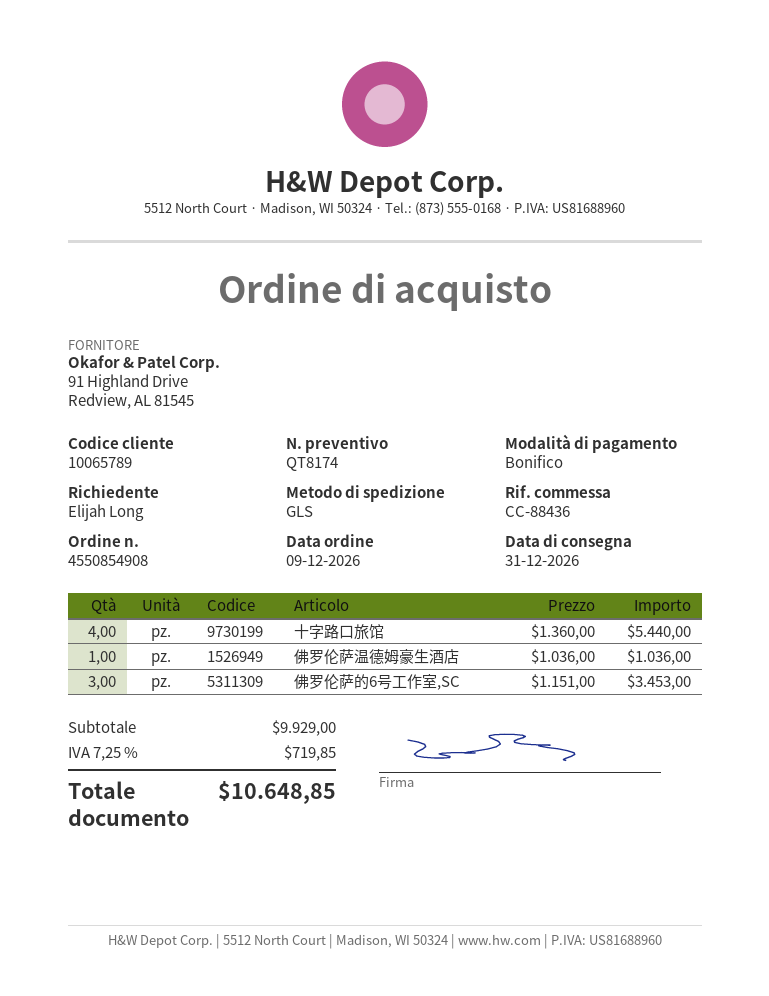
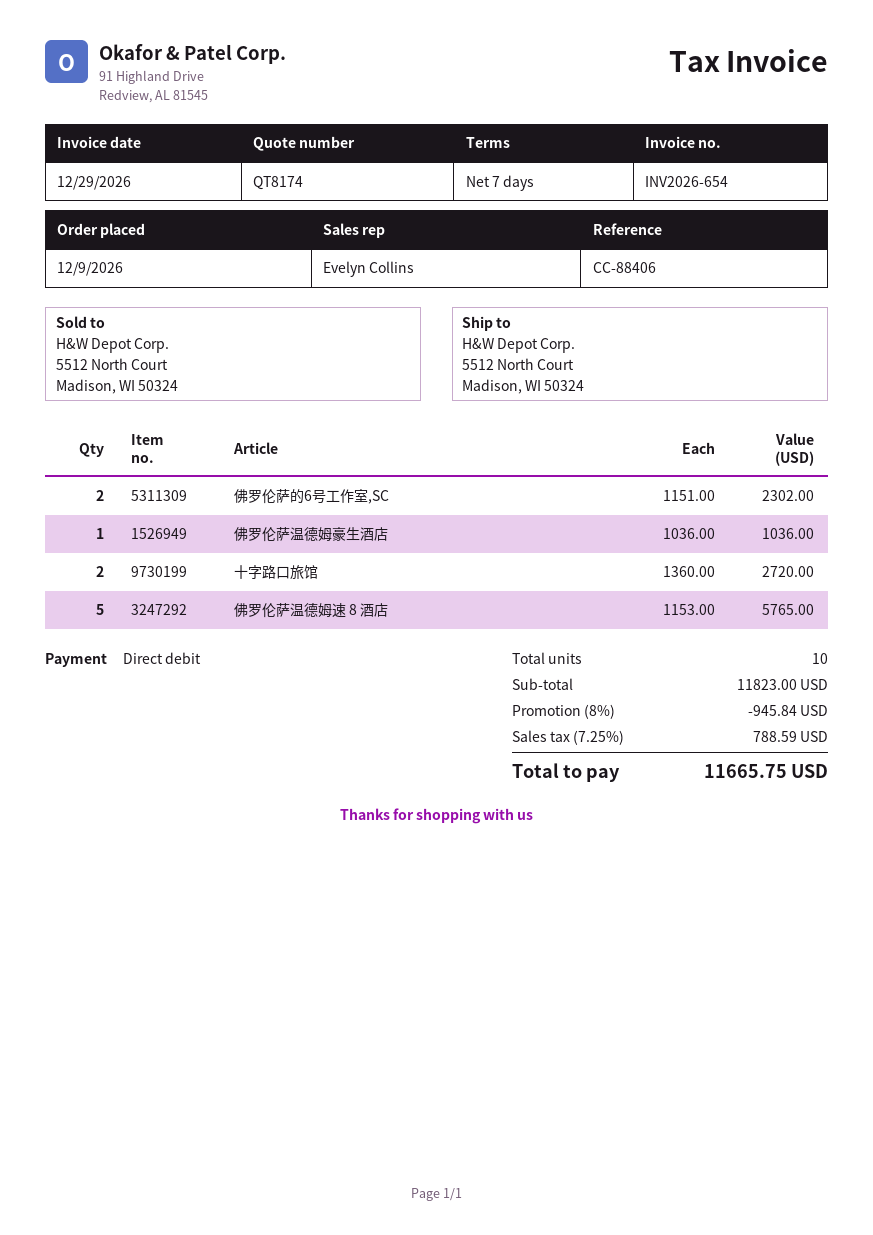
reference: CC-88436 -> CC-88406
payment method: bank transfer -> direct debit
十字路口旅馆: 4 x 1360.00 = 5440.00 -> 2 x 1360.00 = 2720.00
佛罗伦萨的6号工作室,SC: 3 x 1151.00 = 3453.00 -> 2 x 1151.00 = 2302.00
佛罗伦萨温德姆速 8 酒店: none -> 5 x 1153.00 = 5765.00
subtotal: 9929.00 -> 11823.00
discount: none -> 8% = 945.84
tax: 7.25% = 719.85 -> 7.25% = 788.59
total: 10648.85 -> 11665.75

